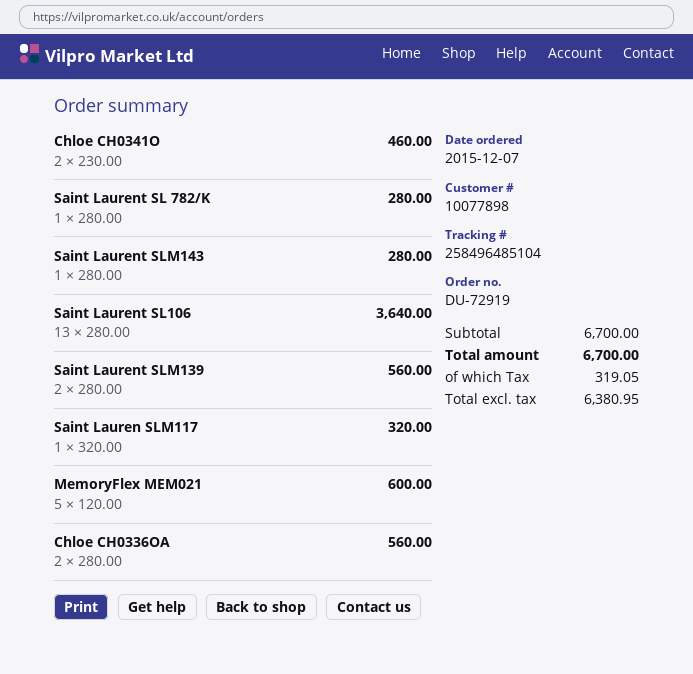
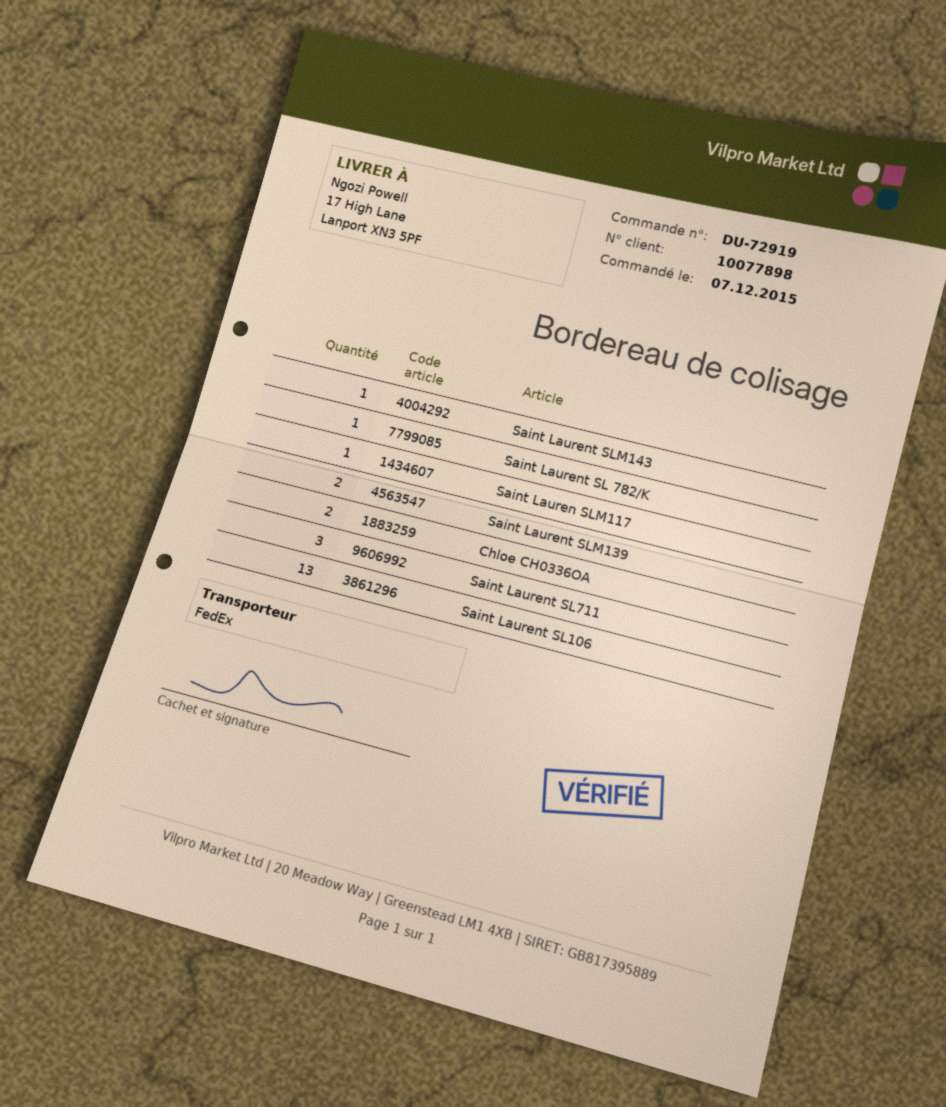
Chloe CH0341O: 2 -> none
MemoryFlex MEM021: 5 -> none
Saint Laurent SL711: none -> 3

